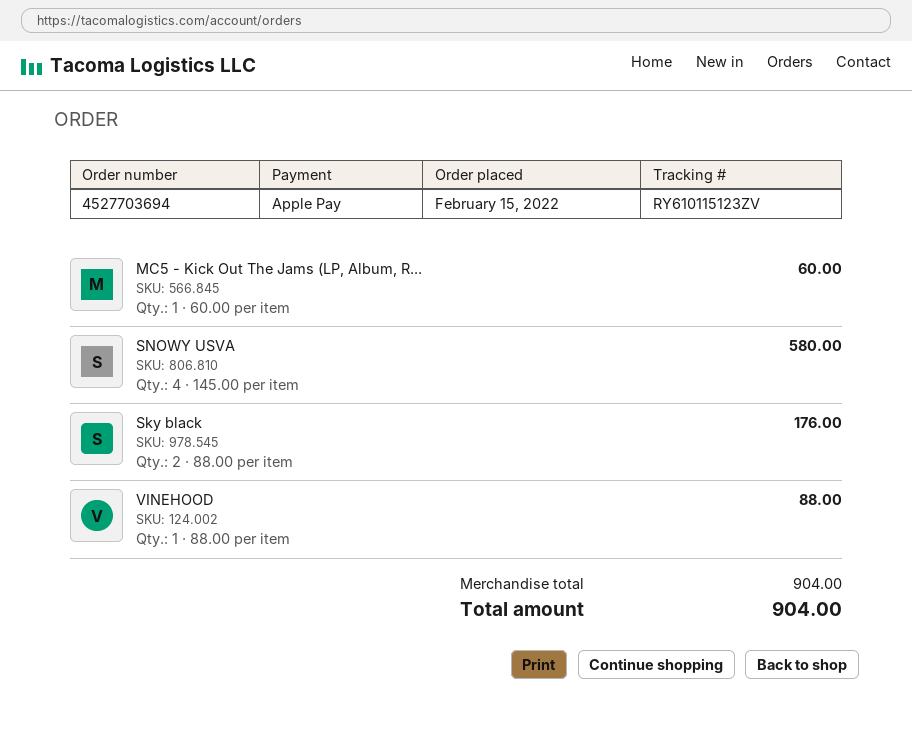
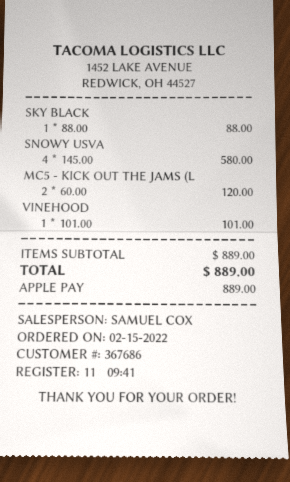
MC5 - Kick Out The Jams (LP, Album, R...: 1 x 60.00 = 60.00 -> 2 x 60.00 = 120.00
Sky black: 2 x 88.00 = 176.00 -> 1 x 88.00 = 88.00
VINEHOOD: 1 x 88.00 = 88.00 -> 1 x 101.00 = 101.00
subtotal: 904.00 -> 889.00
total: 904.00 -> 889.00

